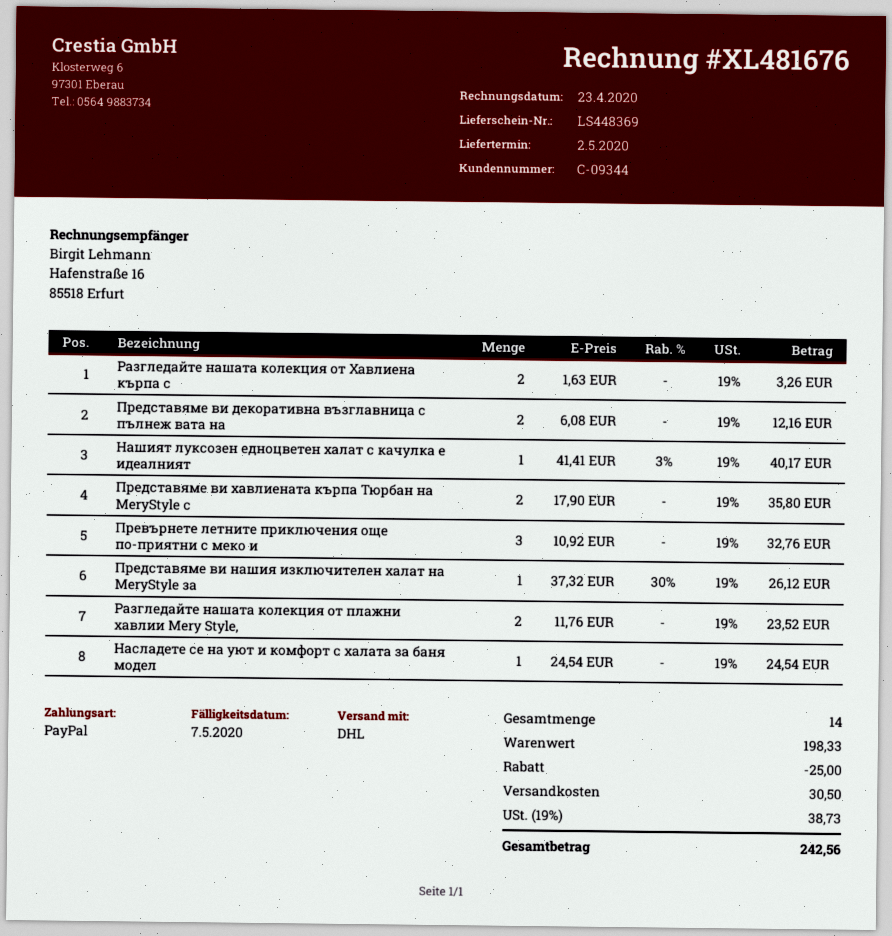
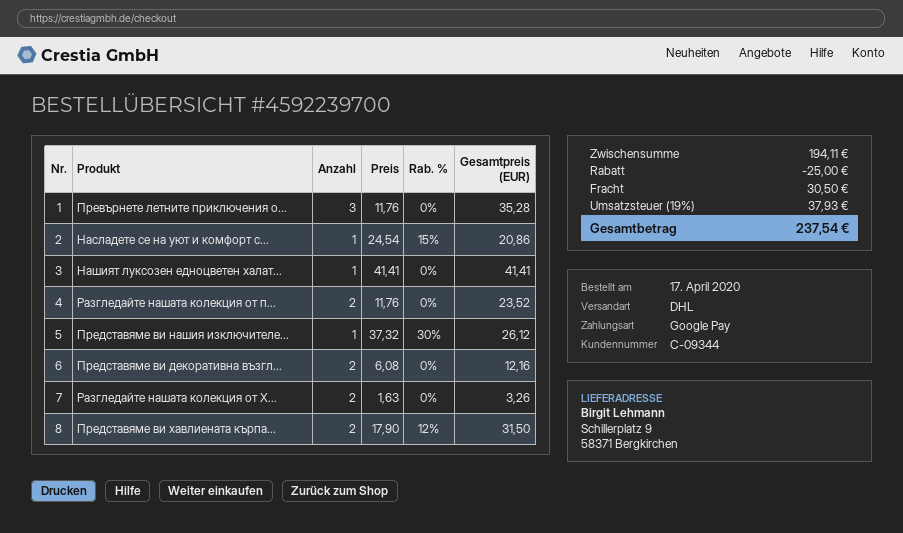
payment method: PayPal -> Google Pay
Нашият луксозен едноцветен халат с качулка е идеалният: 1 x 41.41 - 3% = 40.17 -> 1 x 41.41 = 41.41
Представяме ви хавлиената кърпа Тюрбан на MeryStyle с: 2 x 17.90 = 35.80 -> 2 x 17.90 - 12% = 31.50
Превърнете летните приключения още по-приятни с меко и: 3 x 10.92 = 32.76 -> 3 x 11.76 = 35.28
Насладете се на уют и комфорт с халата за баня модел: 1 x 24.54 = 24.54 -> 1 x 24.54 - 15% = 20.86
subtotal: 198.33 -> 194.11
tax: 19% = 38.73 -> 19% = 37.93
total: 242.56 -> 237.54

